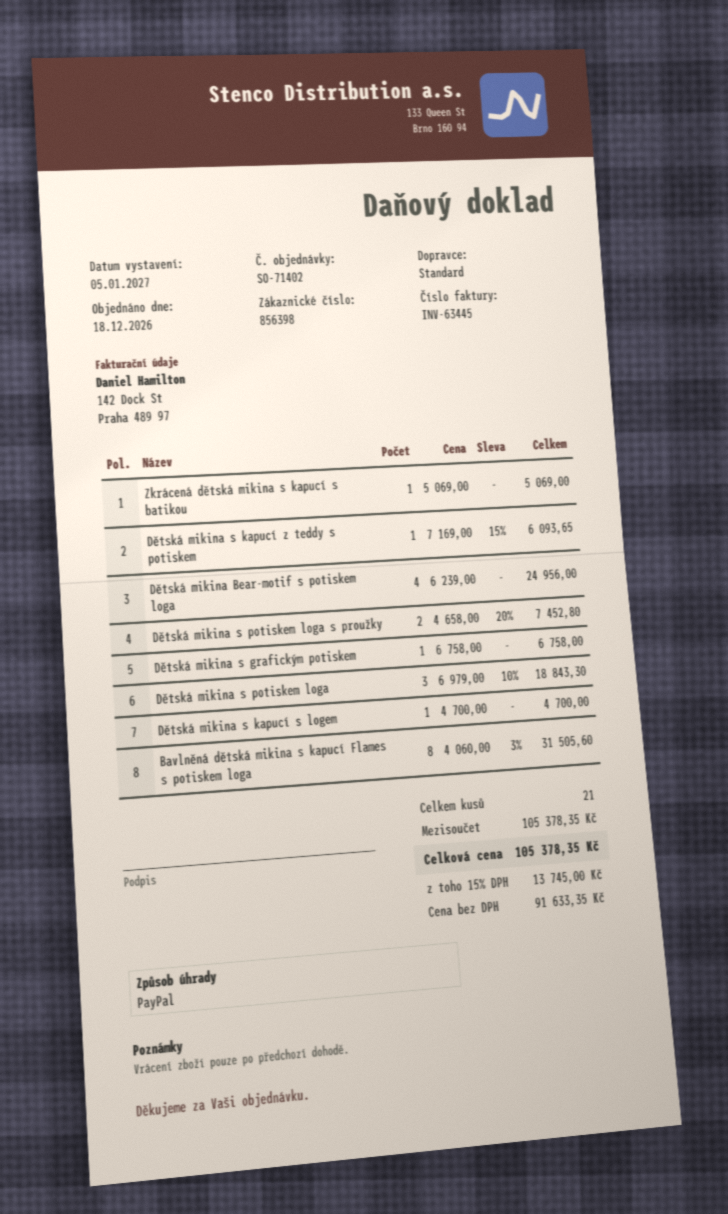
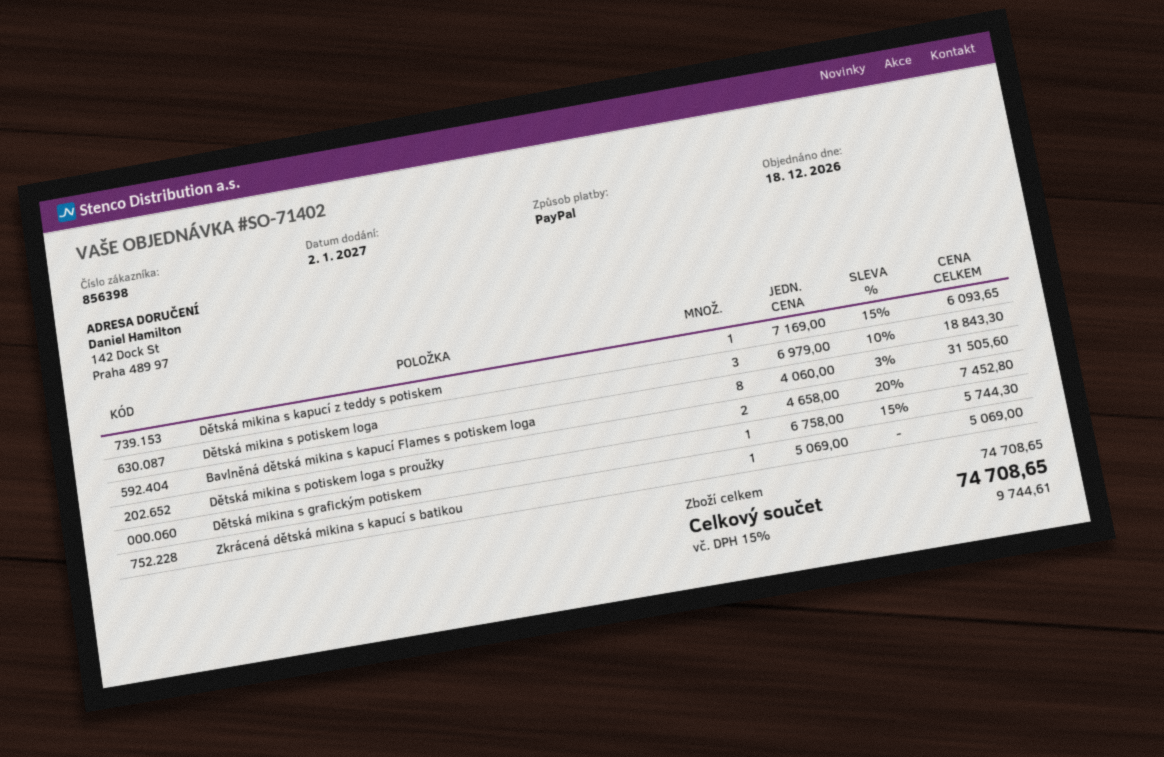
Dětská mikina Bear-motif s potiskem loga: 4 x 6239.00 = 24956.00 -> none
Dětská mikina s grafickým potiskem: 1 x 6758.00 = 6758.00 -> 1 x 6758.00 - 15% = 5744.30
Dětská mikina s kapucí s logem: 1 x 4700.00 = 4700.00 -> none
subtotal: 105378.35 -> 74708.65
tax: 15% = 13745.00 -> 15% = 9744.61
total: 105378.35 -> 74708.65

